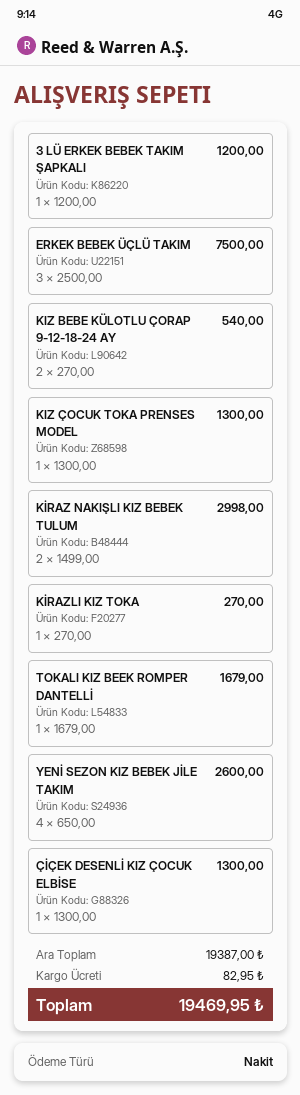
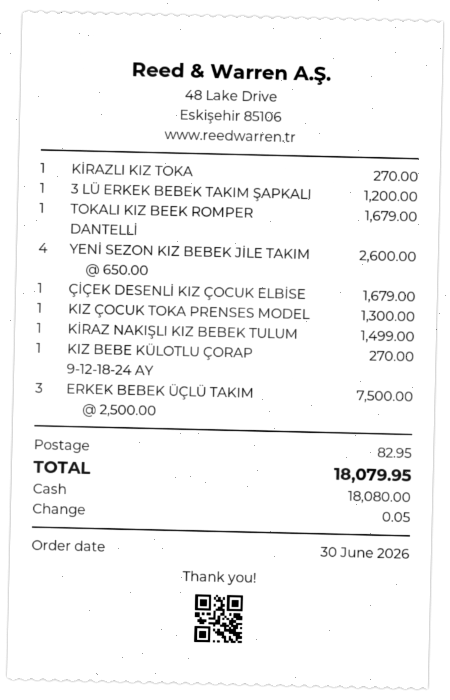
KIZ BEBE KÜLOTLU ÇORAP 9-12-18-24 AY: 2 x 270.00 = 540.00 -> 1 x 270.00 = 270.00
KİRAZ NAKIŞLI KIZ BEBEK TULUM: 2 x 1499.00 = 2998.00 -> 1 x 1499.00 = 1499.00
ÇİÇEK DESENLİ KIZ ÇOCUK ELBİSE: 1 x 1300.00 = 1300.00 -> 1 x 1679.00 = 1679.00
total: 19469.95 -> 18079.95

